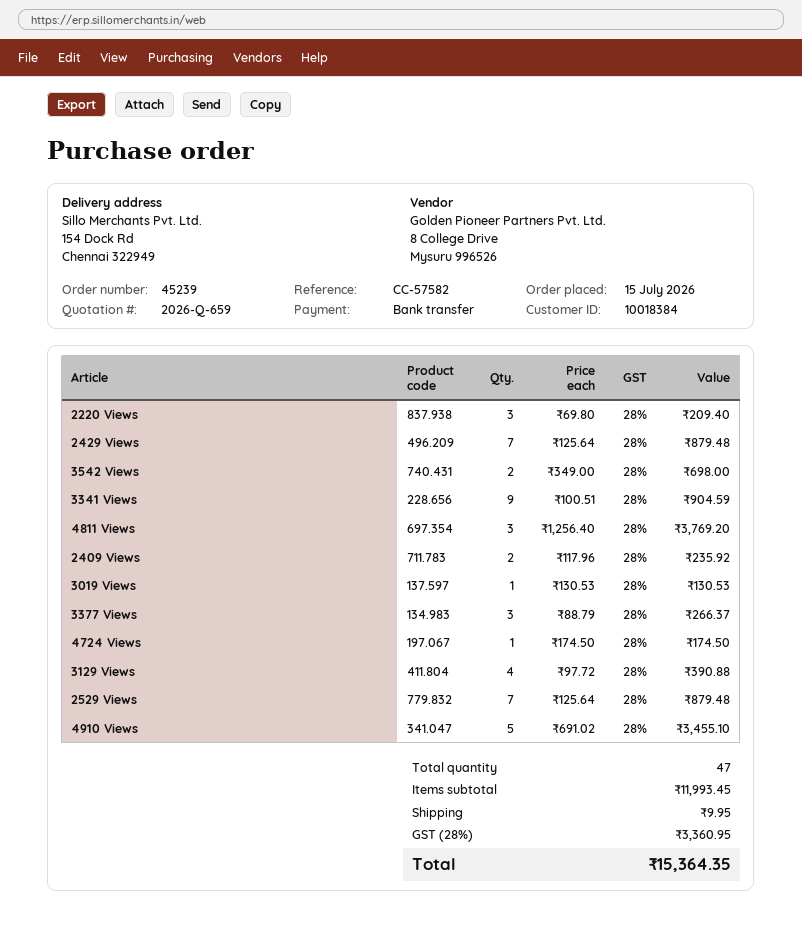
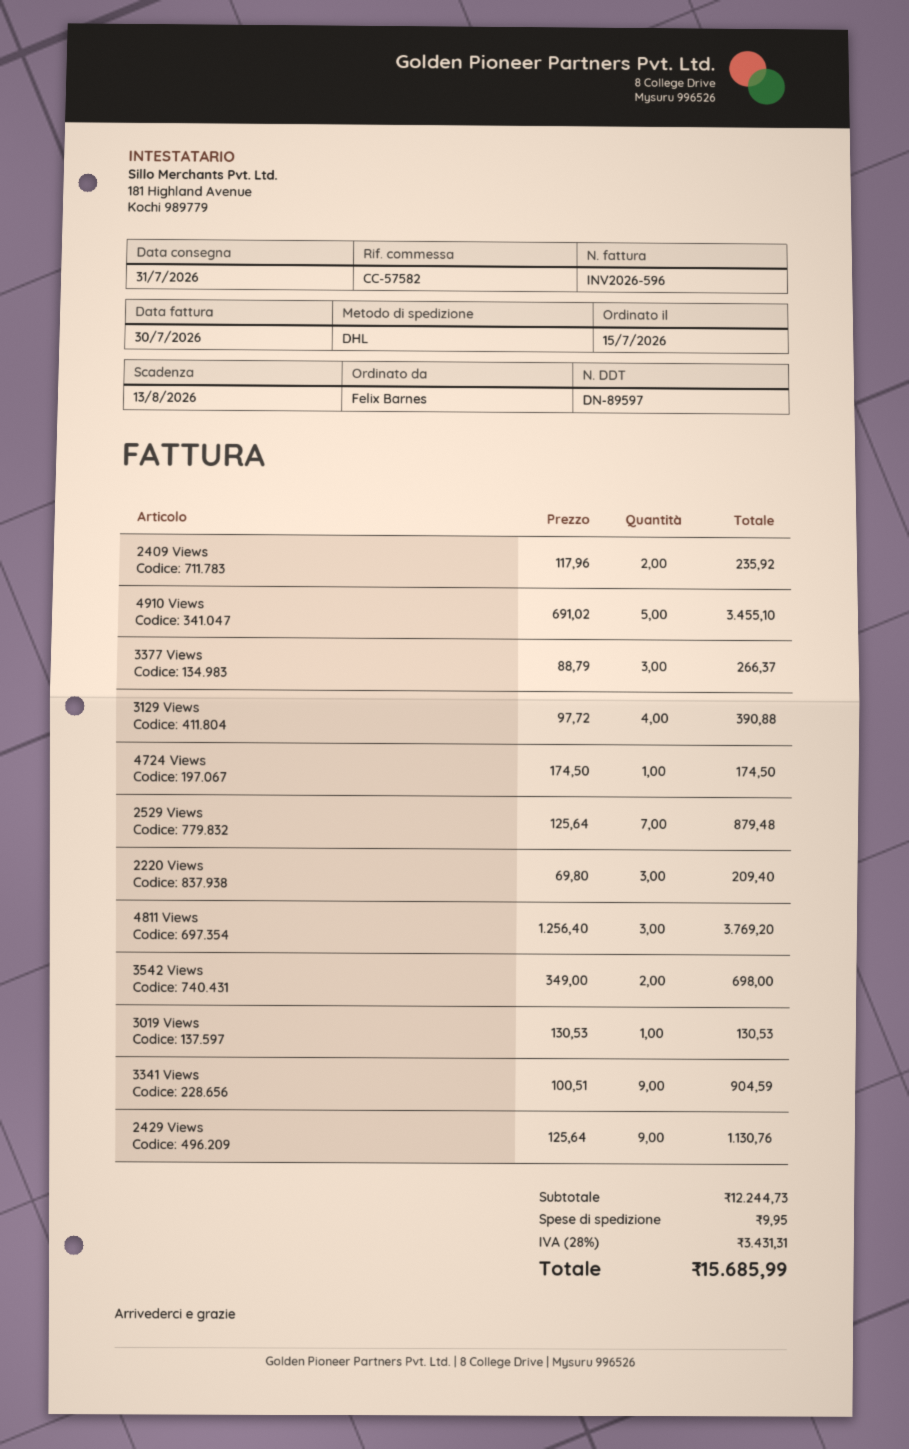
2429 Views: 7 x 125.64 = 879.48 -> 9 x 125.64 = 1130.76
subtotal: 11993.45 -> 12244.73
tax: 28% = 3360.95 -> 28% = 3431.31
total: 15364.35 -> 15685.99

